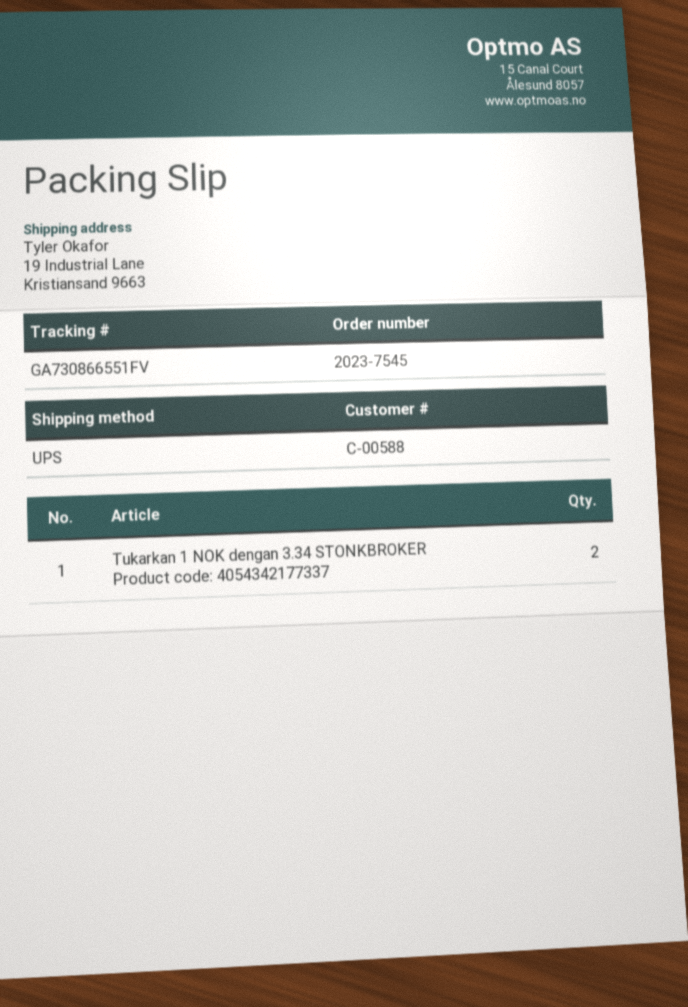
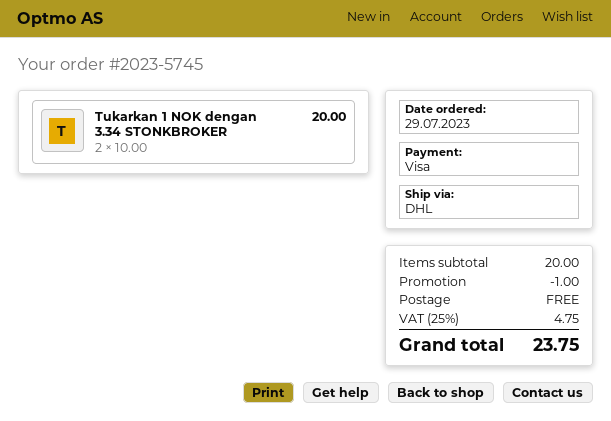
order number: 2023-7545 -> 2023-5745
shipping method: UPS -> DHL

